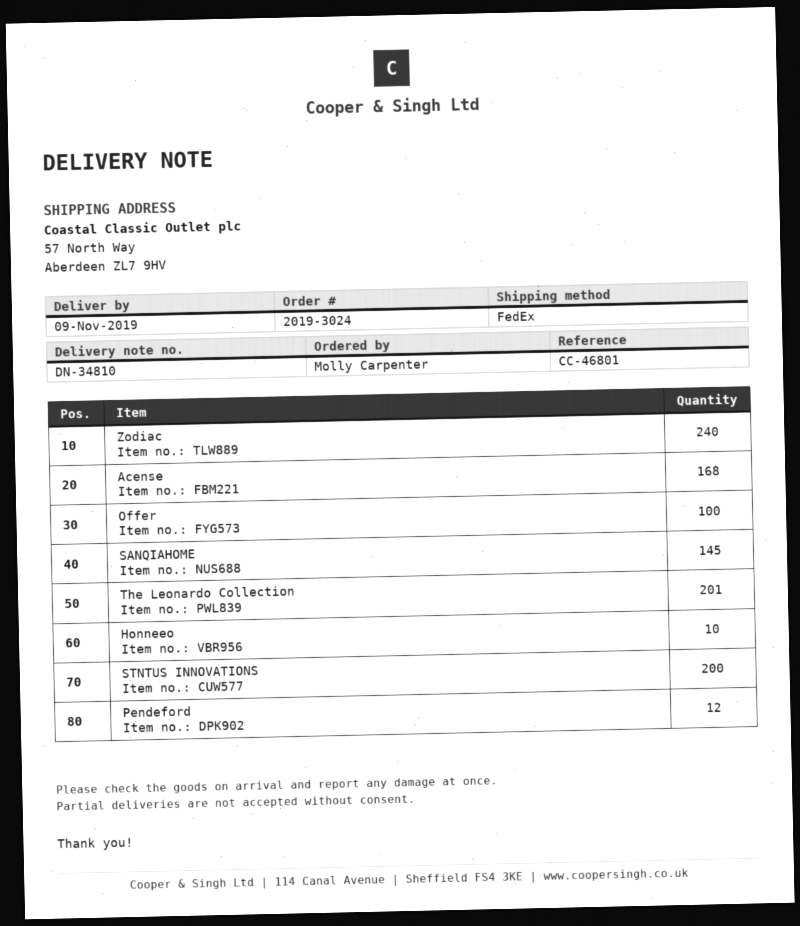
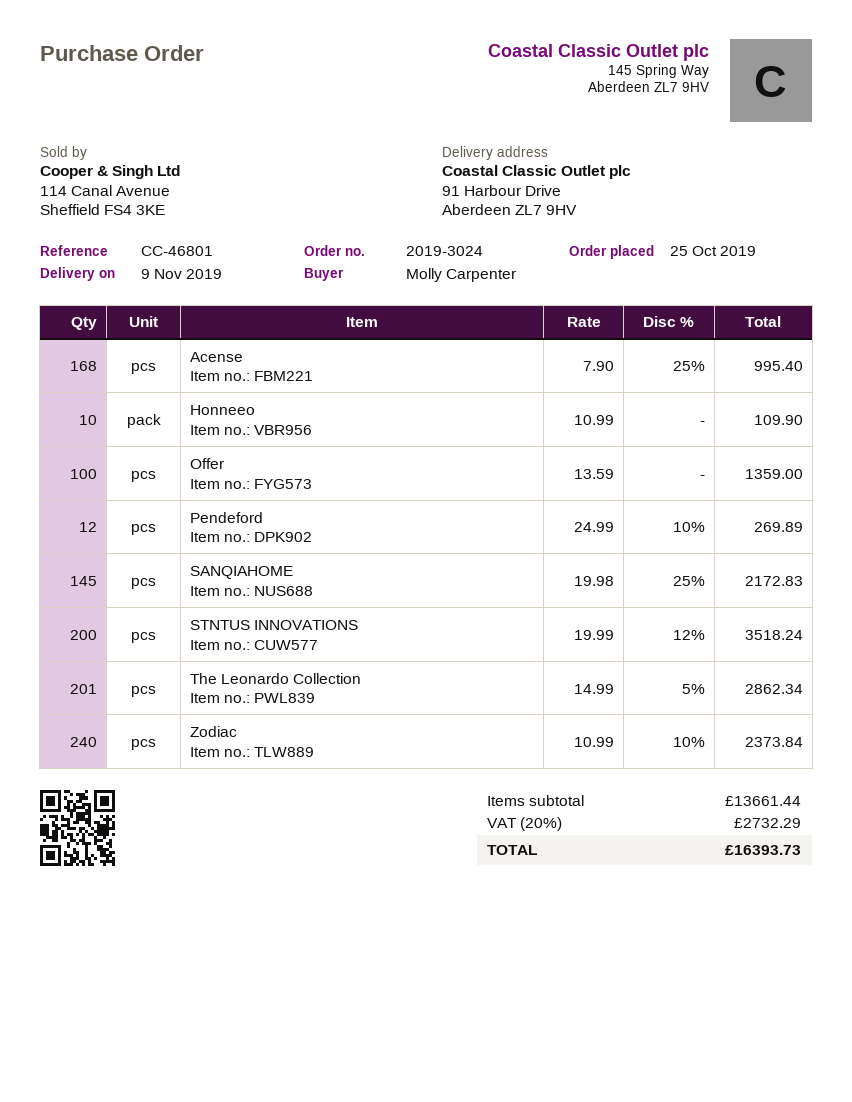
ship to: 57 North Way, Aberdeen ZL7 9HV -> 91 Harbour Drive, Aberdeen ZL7 9HV

